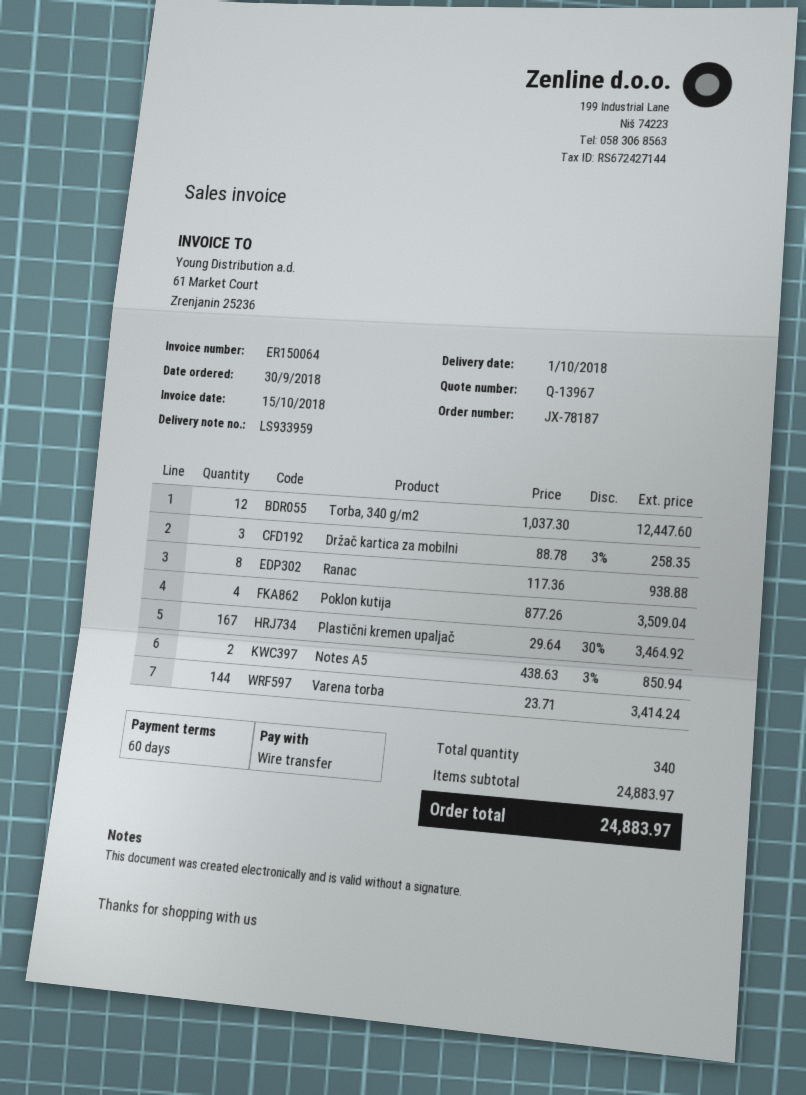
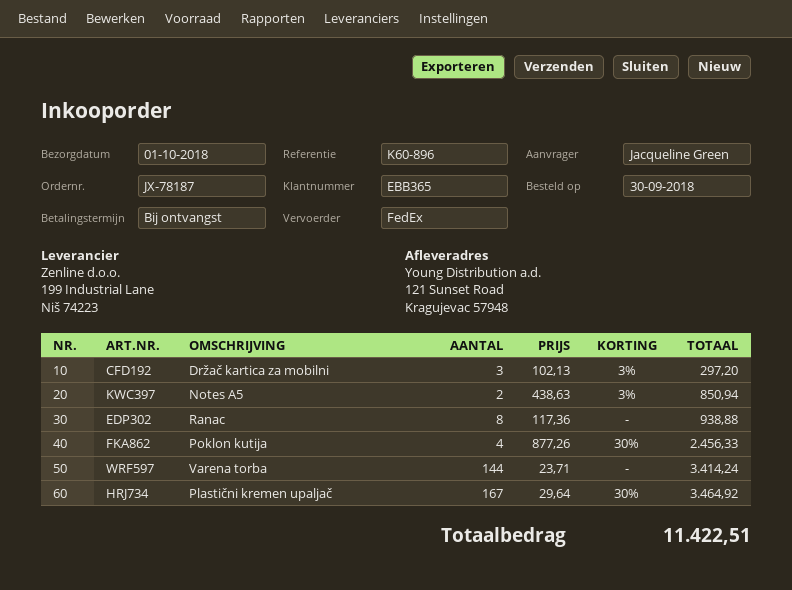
payment terms: 60 days -> on receipt
Torba, 340 g/m2: 12 x 1037.30 = 12447.60 -> none
Držač kartica za mobilni: 3 x 88.78 - 3% = 258.35 -> 3 x 102.13 - 3% = 297.20
Poklon kutija: 4 x 877.26 = 3509.04 -> 4 x 877.26 - 30% = 2456.33
total: 24883.97 -> 11422.51

